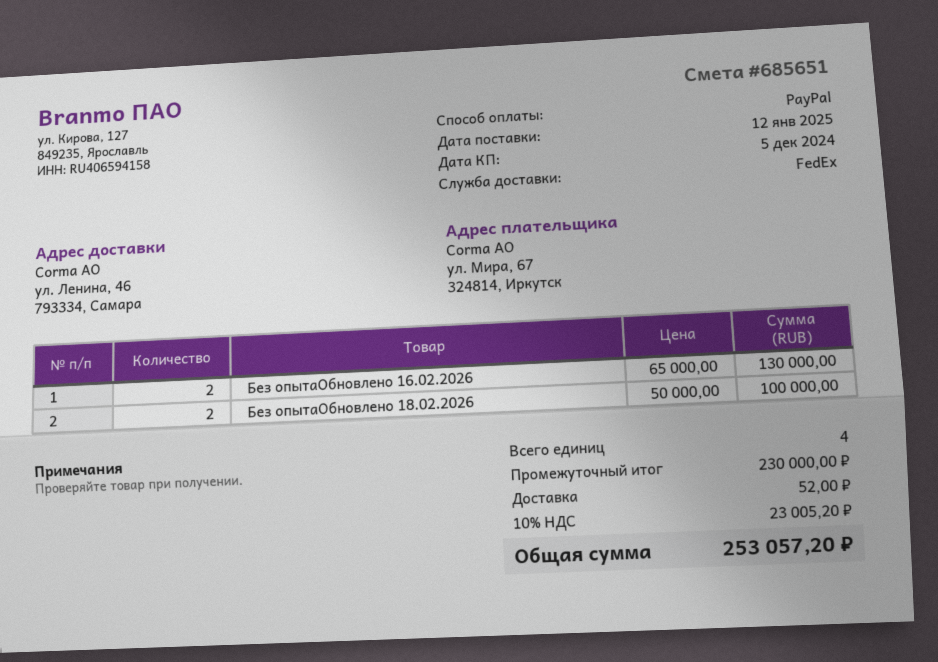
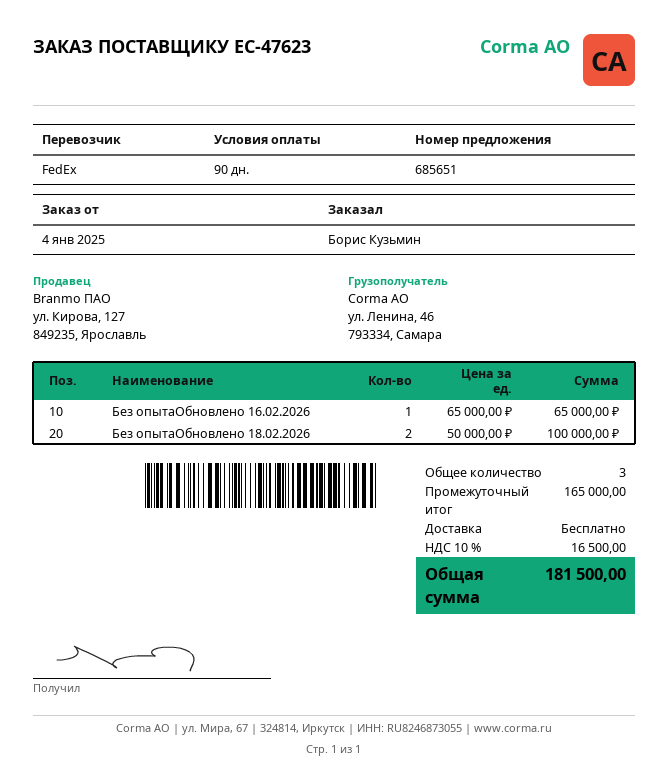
Без опытаОбновлено 16.02.2026: 2 x 65000.00 = 130000.00 -> 1 x 65000.00 = 65000.00
total quantity: 4 -> 3
subtotal: 230000.00 -> 165000.00
shipping: 52.00 -> 0.00
tax: 10% = 23005.20 -> 10% = 16500.00
total: 253057.20 -> 181500.00

